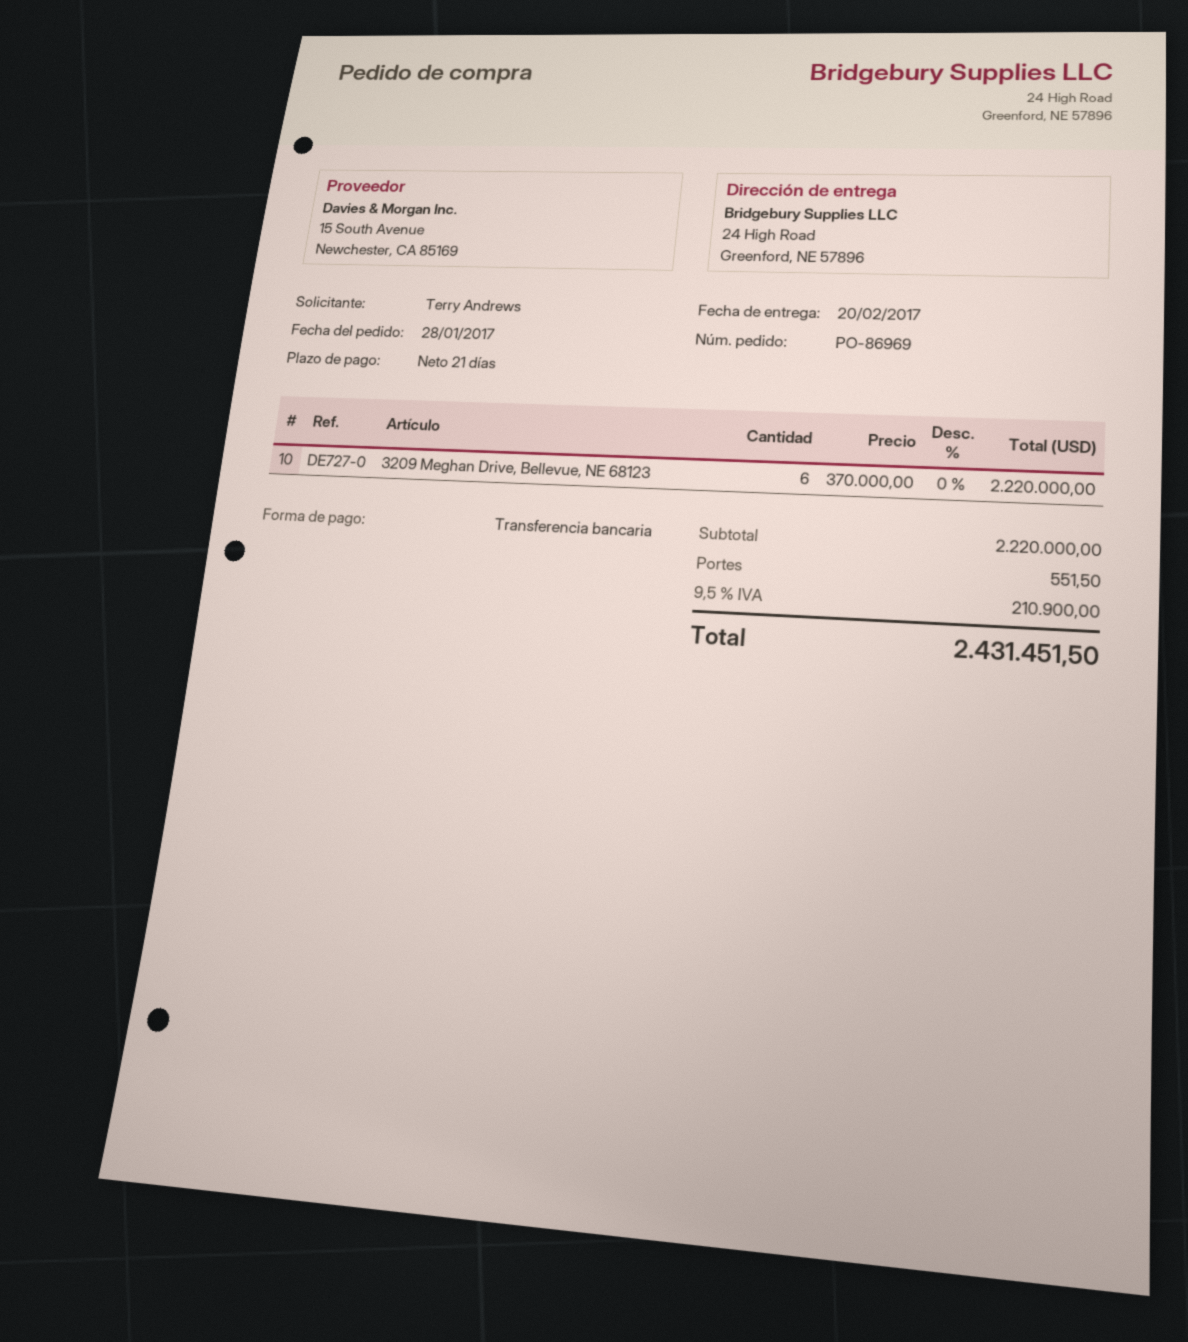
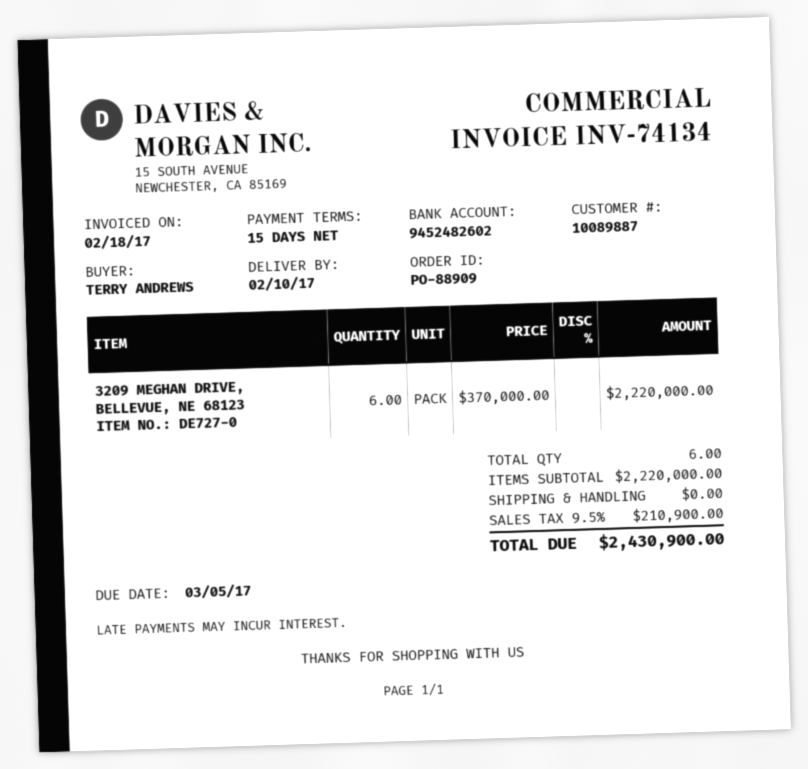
order number: PO-86969 -> PO-88909
delivery date: 2017-02-20 -> 2017-02-10
payment terms: 21 days -> 15 days
shipping: 551.50 -> 0.00
total: 2431451.50 -> 2430900.00

